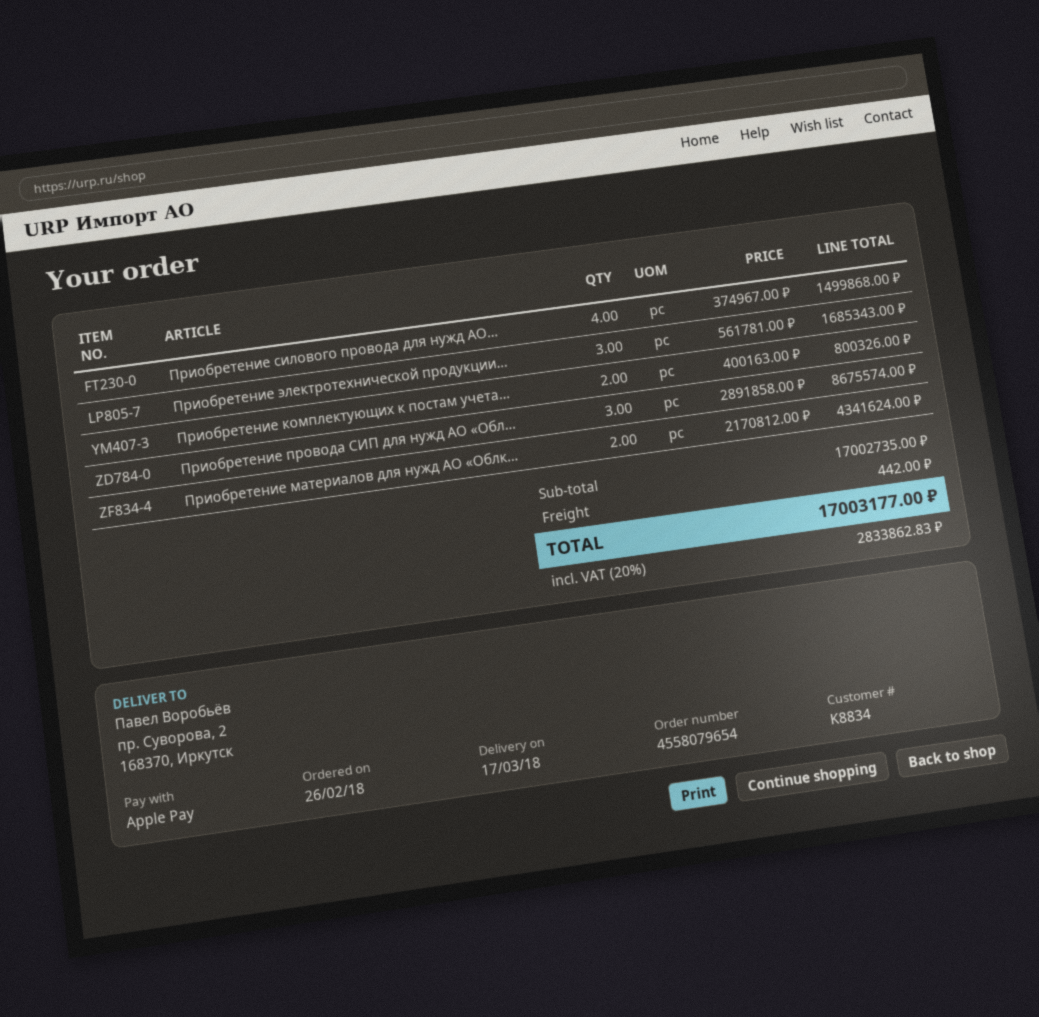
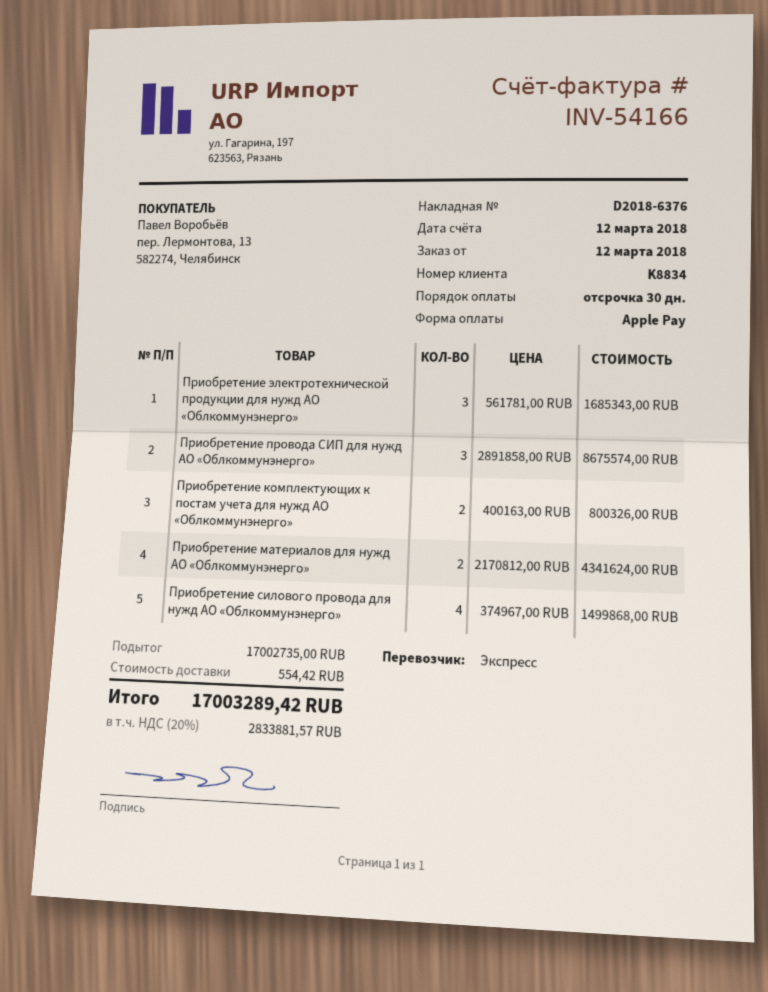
order date: 2018-02-26 -> 2018-03-12
shipping: 442.00 -> 554.42
tax: 20% = 2833862.83 -> 20% = 2833881.57
total: 17003177.00 -> 17003289.42

